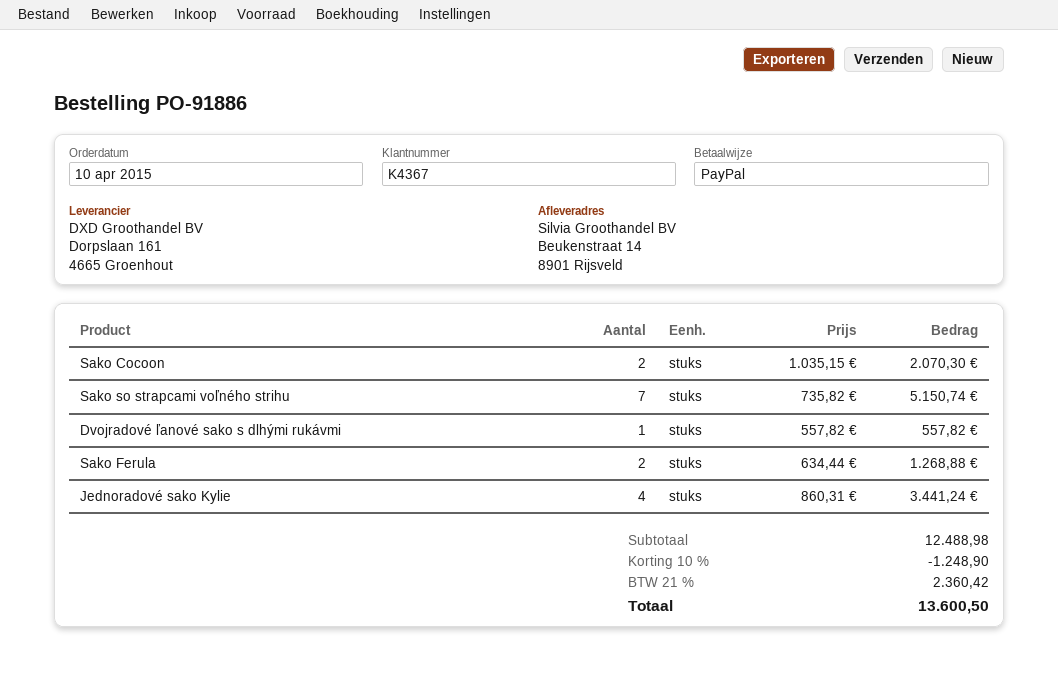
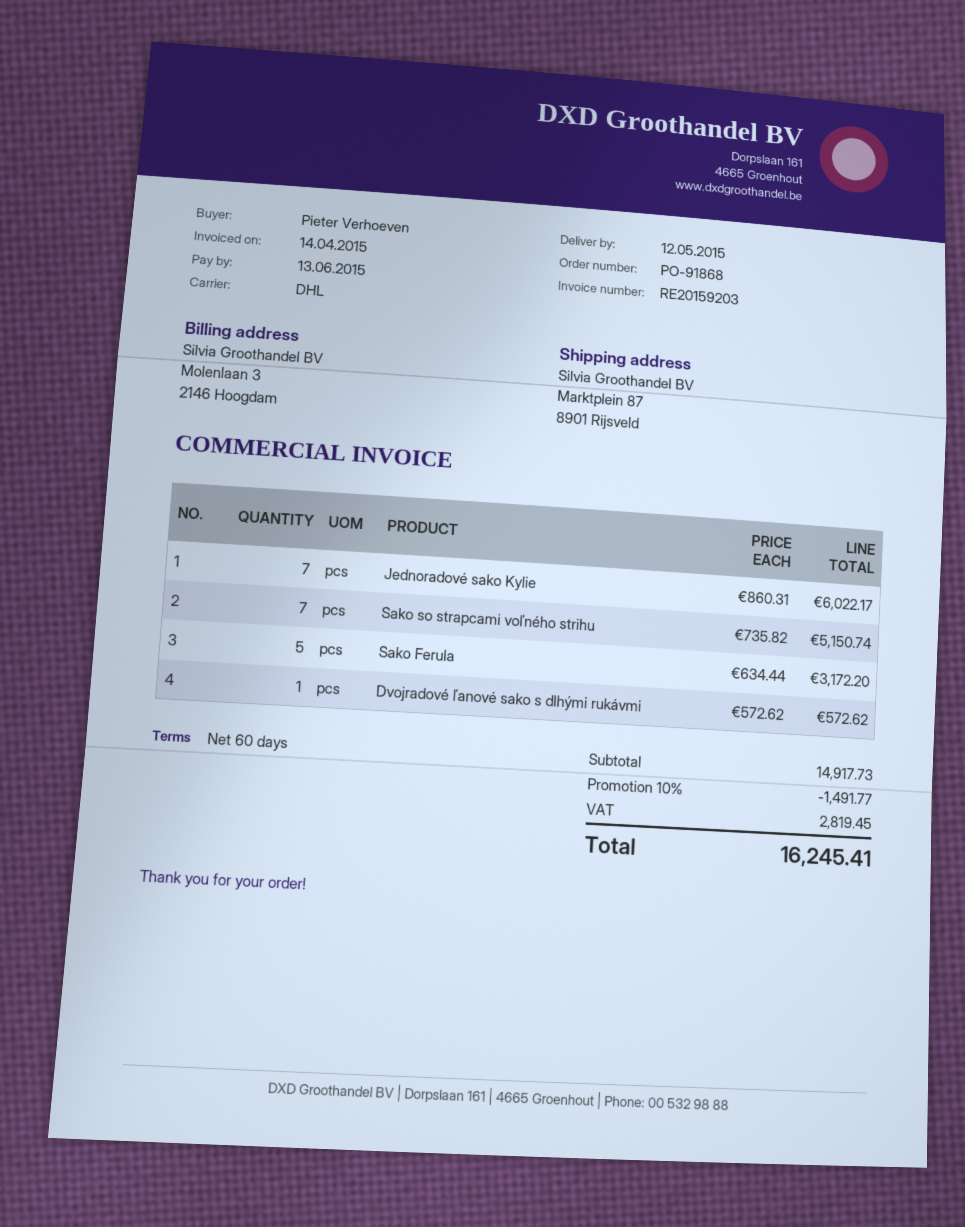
order number: PO-91886 -> PO-91868
ship to: Beukenstraat 14, 8901 Rijsveld -> Marktplein 87, 8901 Rijsveld
Sako Cocoon: 2 x 1035.15 = 2070.30 -> none
Dvojradové ľanové sako s dlhými rukávmi: 1 x 557.82 = 557.82 -> 1 x 572.62 = 572.62
Sako Ferula: 2 x 634.44 = 1268.88 -> 5 x 634.44 = 3172.20
Jednoradové sako Kylie: 4 x 860.31 = 3441.24 -> 7 x 860.31 = 6022.17
subtotal: 12488.98 -> 14917.73
discount: 10% = 1248.90 -> 10% = 1491.77
tax: 2360.42 -> 2819.45
total: 13600.50 -> 16245.41

